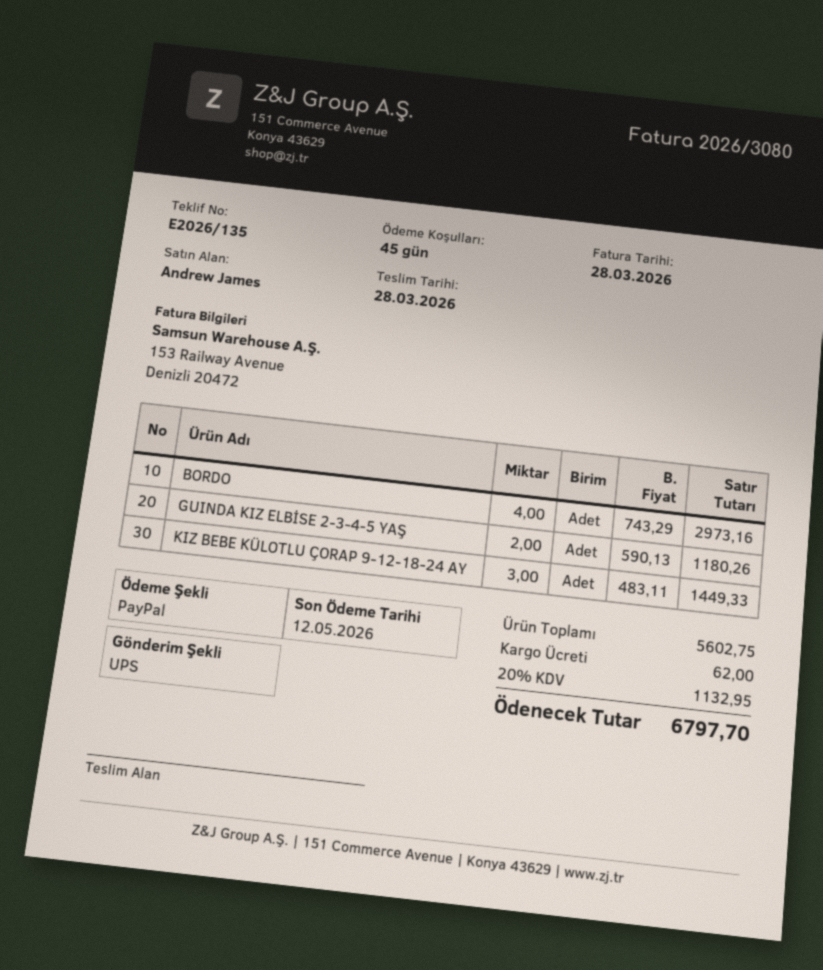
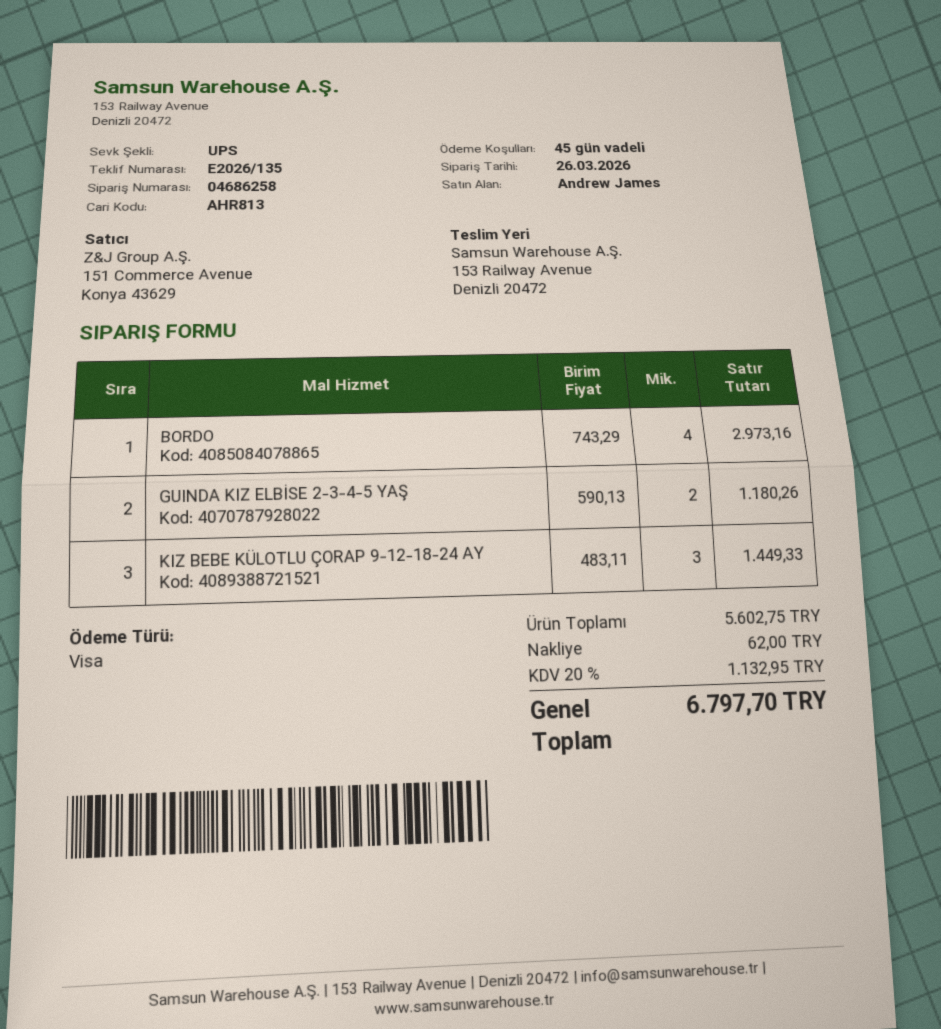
payment method: PayPal -> Visa

